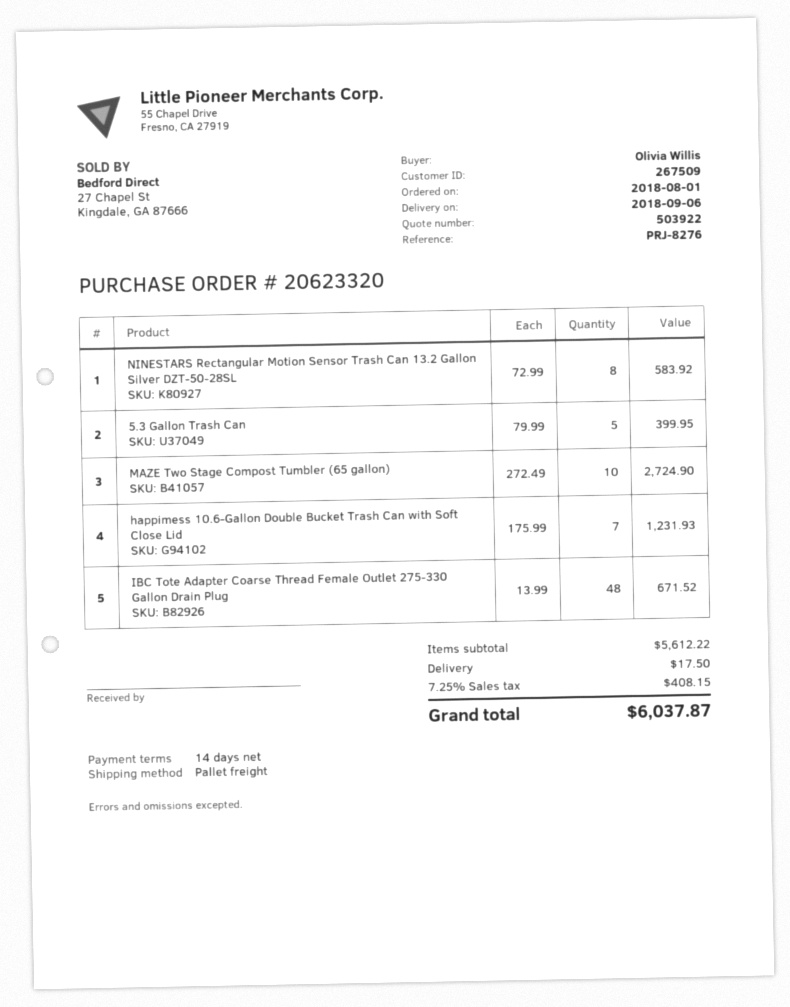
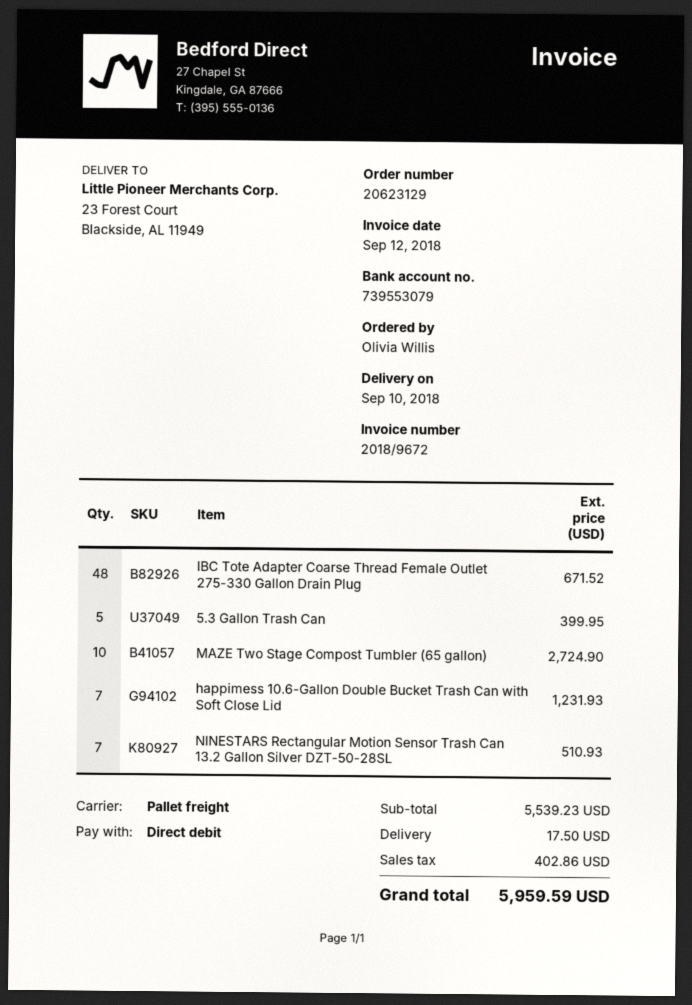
order number: 20623320 -> 20623129
delivery date: 2018-09-06 -> 2018-09-10
NINESTARS Rectangular Motion Sensor Trash Can 13.2 Gallon Silver DZT-50-28SL: 8 for 583.92 -> 7 for 510.93
subtotal: 5612.22 -> 5539.23
tax: 408.15 -> 402.86
total: 6037.87 -> 5959.59

